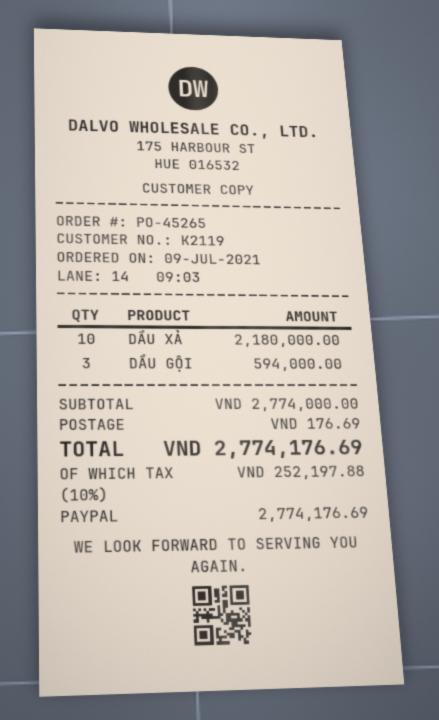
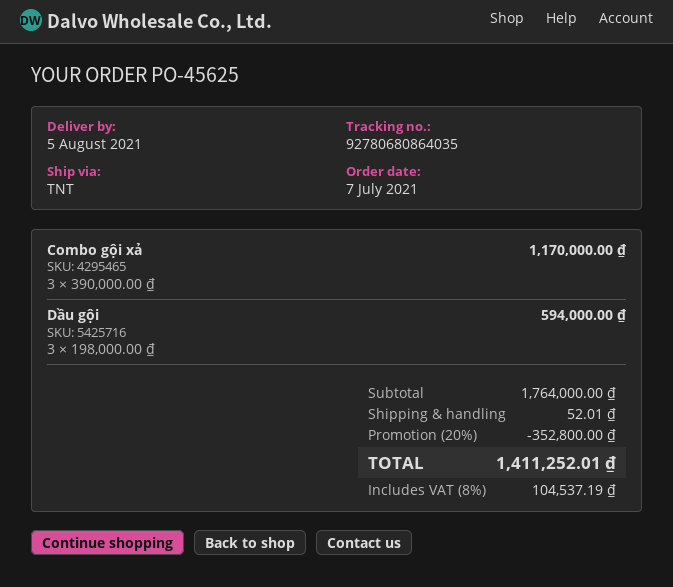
order number: PO-45265 -> PO-45625
order date: 2021-07-09 -> 2021-07-07
DẦU XẢ: 10 for 2180000.00 -> none
Combo gội xả: none -> 3 for 1170000.00
subtotal: 2774000.00 -> 1764000.00
discount: none -> 20% = 352800.00
shipping: 176.69 -> 52.01
tax: 10% = 252197.88 -> 8% = 104537.19
total: 2774176.69 -> 1411252.01

